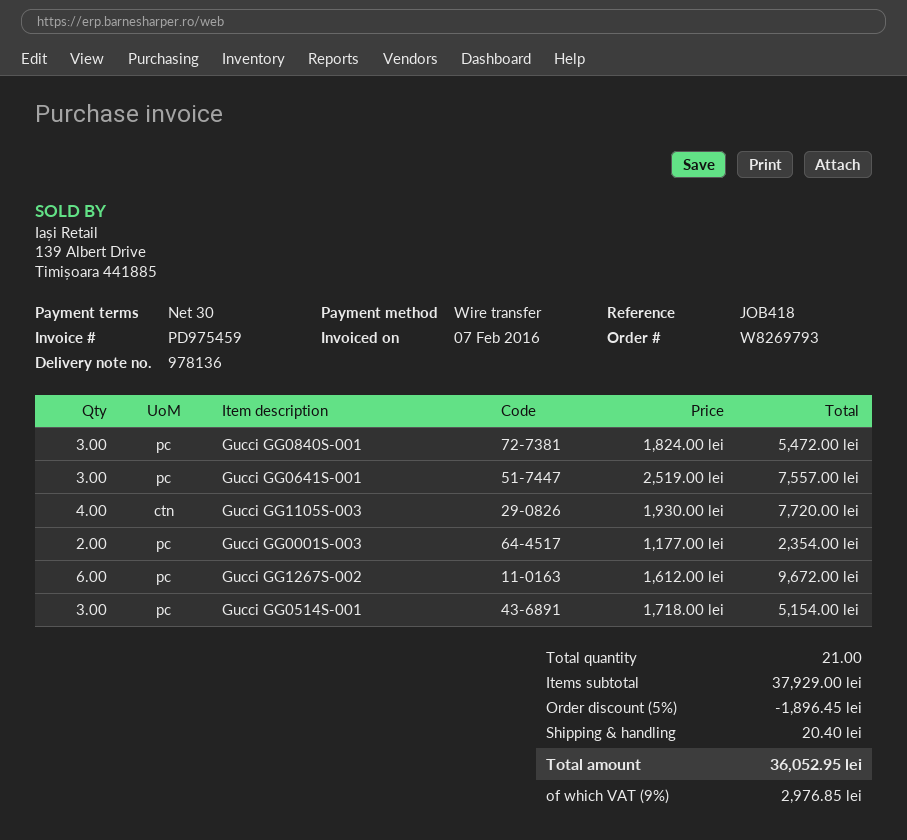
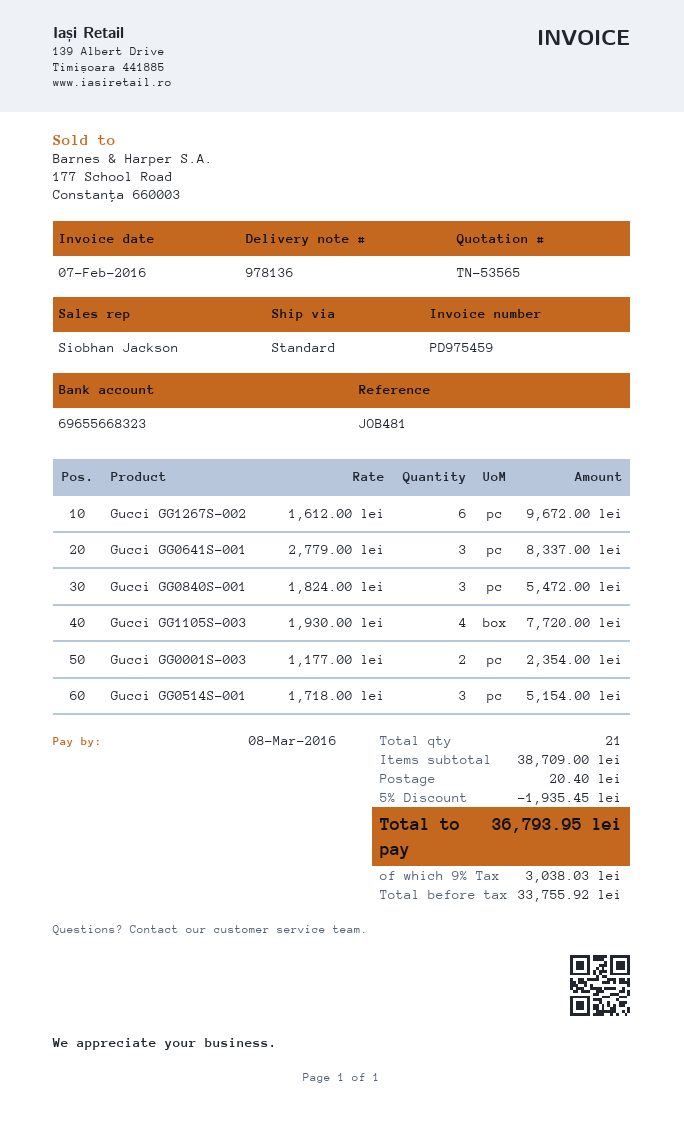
reference: JOB418 -> JOB481
Gucci GG0641S-001: 3 x 2519.00 = 7557.00 -> 3 x 2779.00 = 8337.00
subtotal: 37929.00 -> 38709.00
discount: 5% = 1896.45 -> 5% = 1935.45
tax: 9% = 2976.85 -> 9% = 3038.03
total: 36052.95 -> 36793.95

